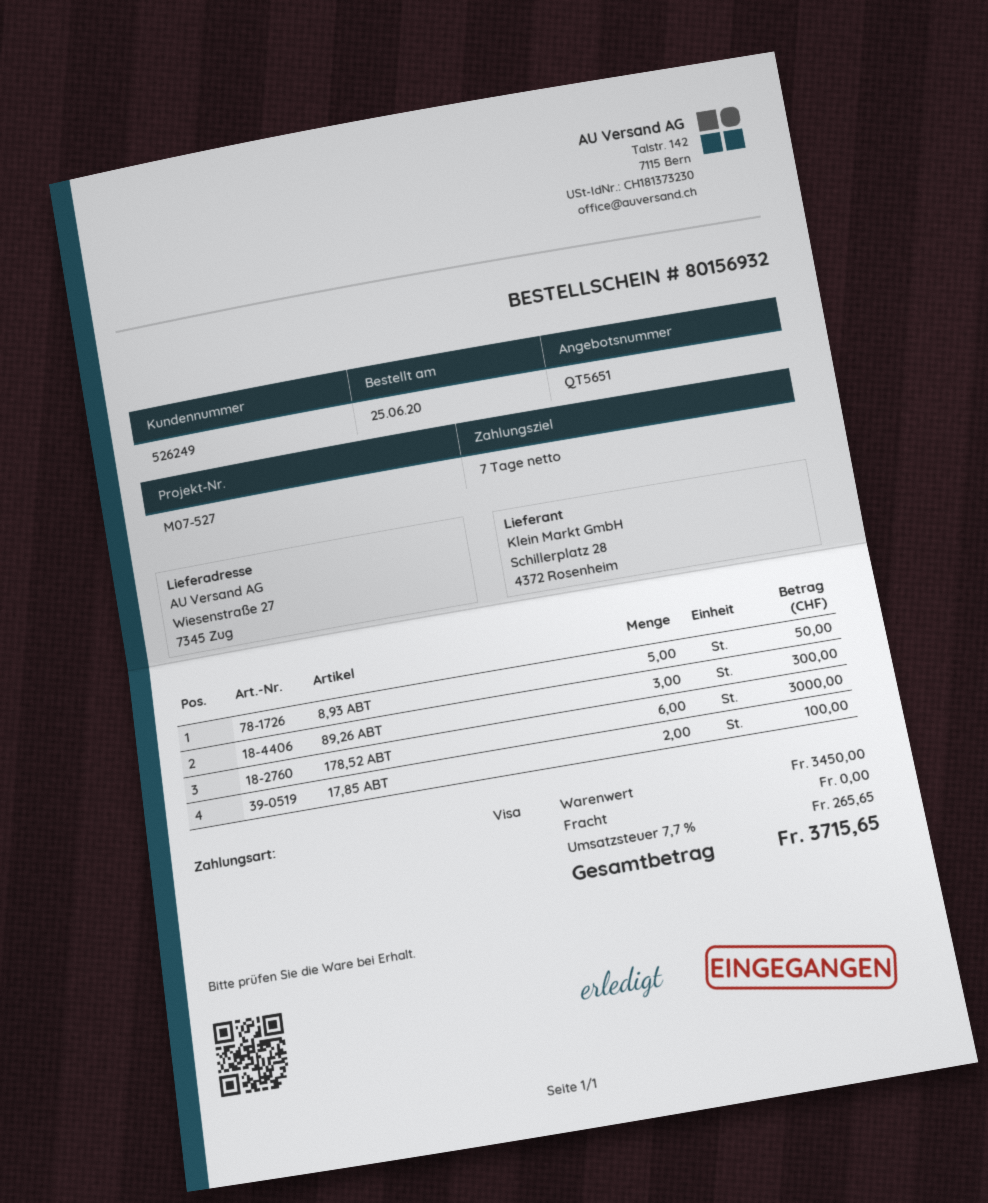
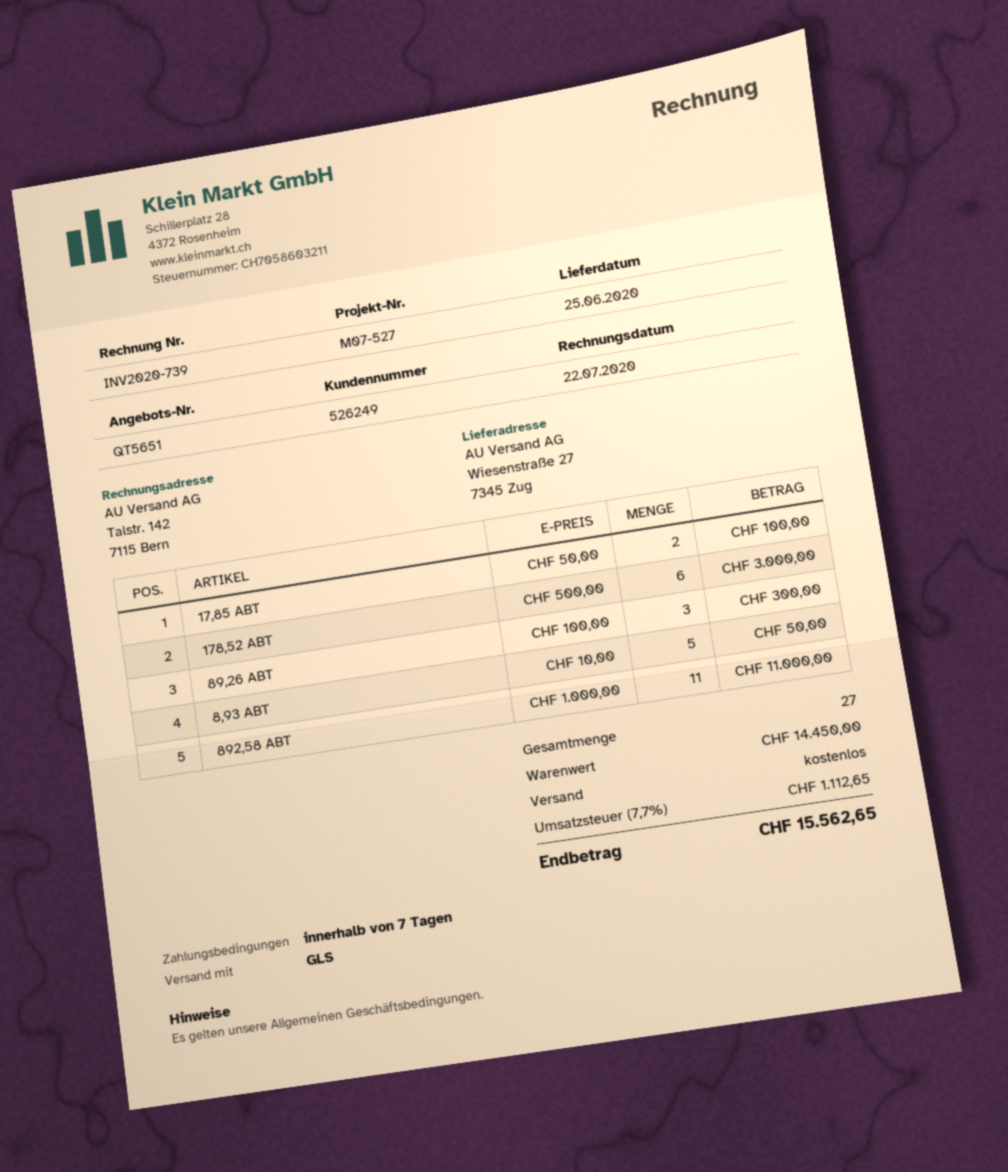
892,58 ABT: none -> 11 for 11000.00
subtotal: 3450.00 -> 14450.00
tax: 7.7% = 265.65 -> 7.7% = 1112.65
total: 3715.65 -> 15562.65

